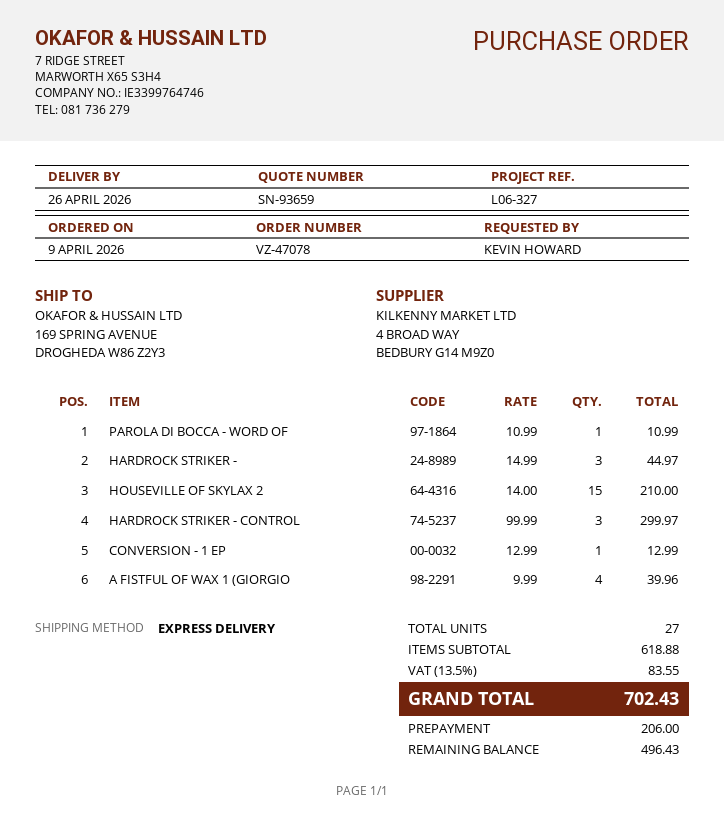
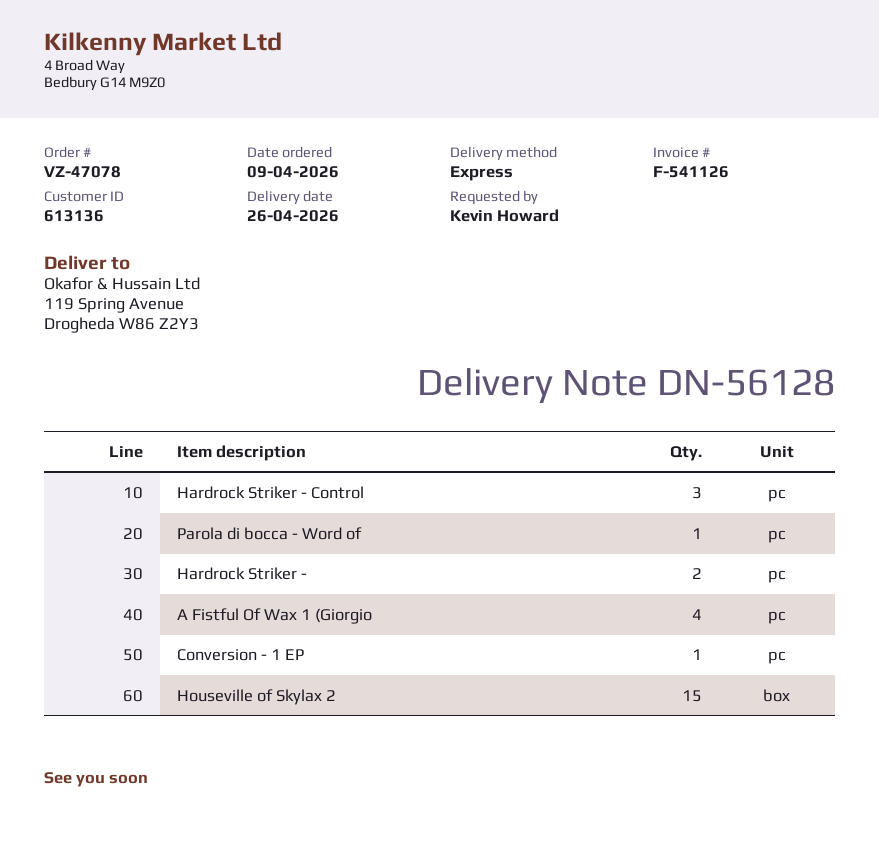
ship to: 169 SPRING AVENUE, DROGHEDA W86 Z2Y3 -> 119 Spring Avenue, Drogheda W86 Z2Y3
HARDROCK STRIKER -: 3 -> 2

